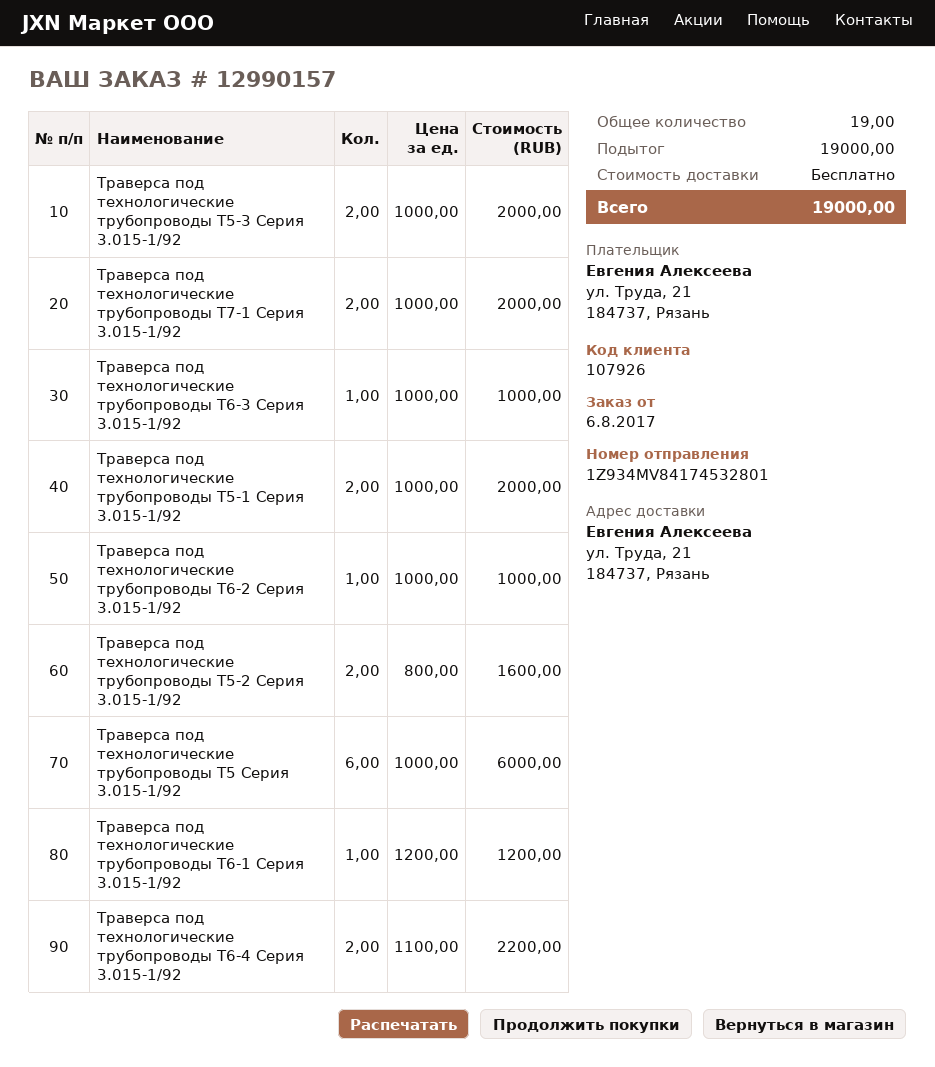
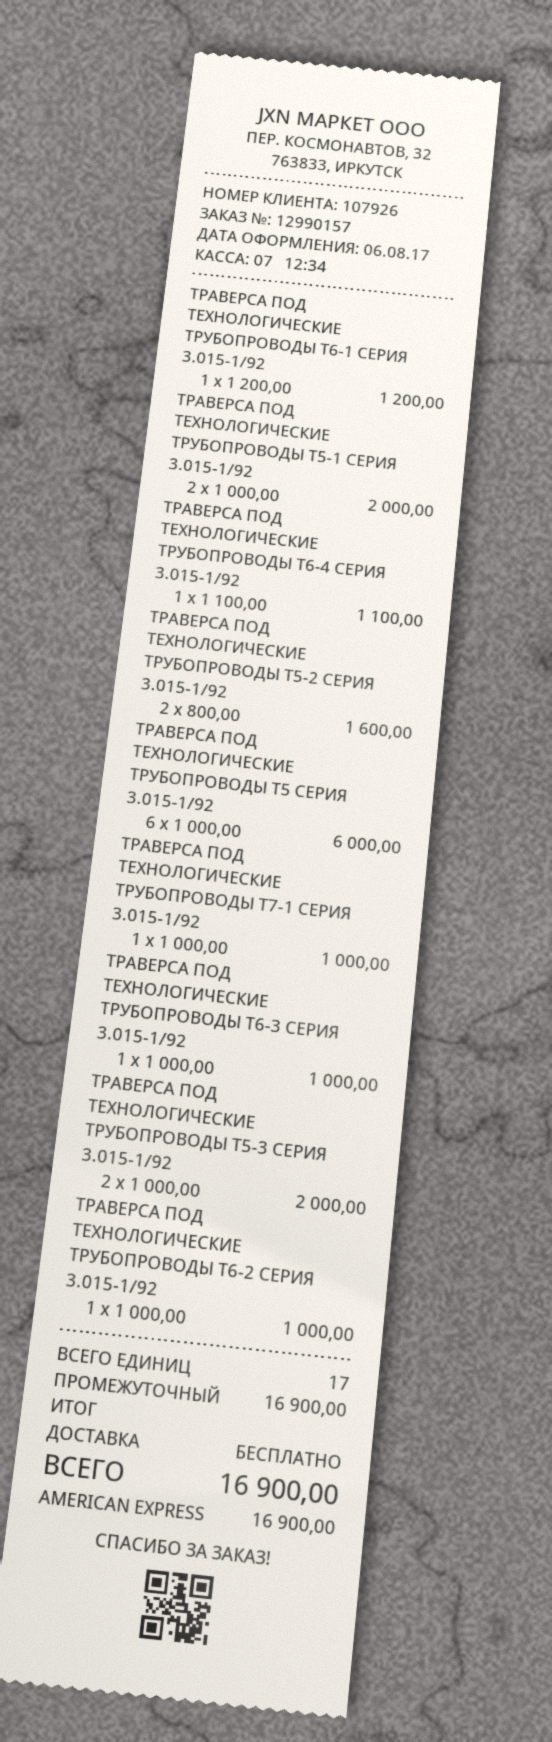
Траверса под технологические трубопроводы Т7-1 Серия 3.015-1/92: 2 x 1000.00 = 2000.00 -> 1 x 1000.00 = 1000.00
Траверса под технологические трубопроводы Т6-4 Серия 3.015-1/92: 2 x 1100.00 = 2200.00 -> 1 x 1100.00 = 1100.00
total quantity: 19 -> 17
subtotal: 19000.00 -> 16900.00
total: 19000.00 -> 16900.00

